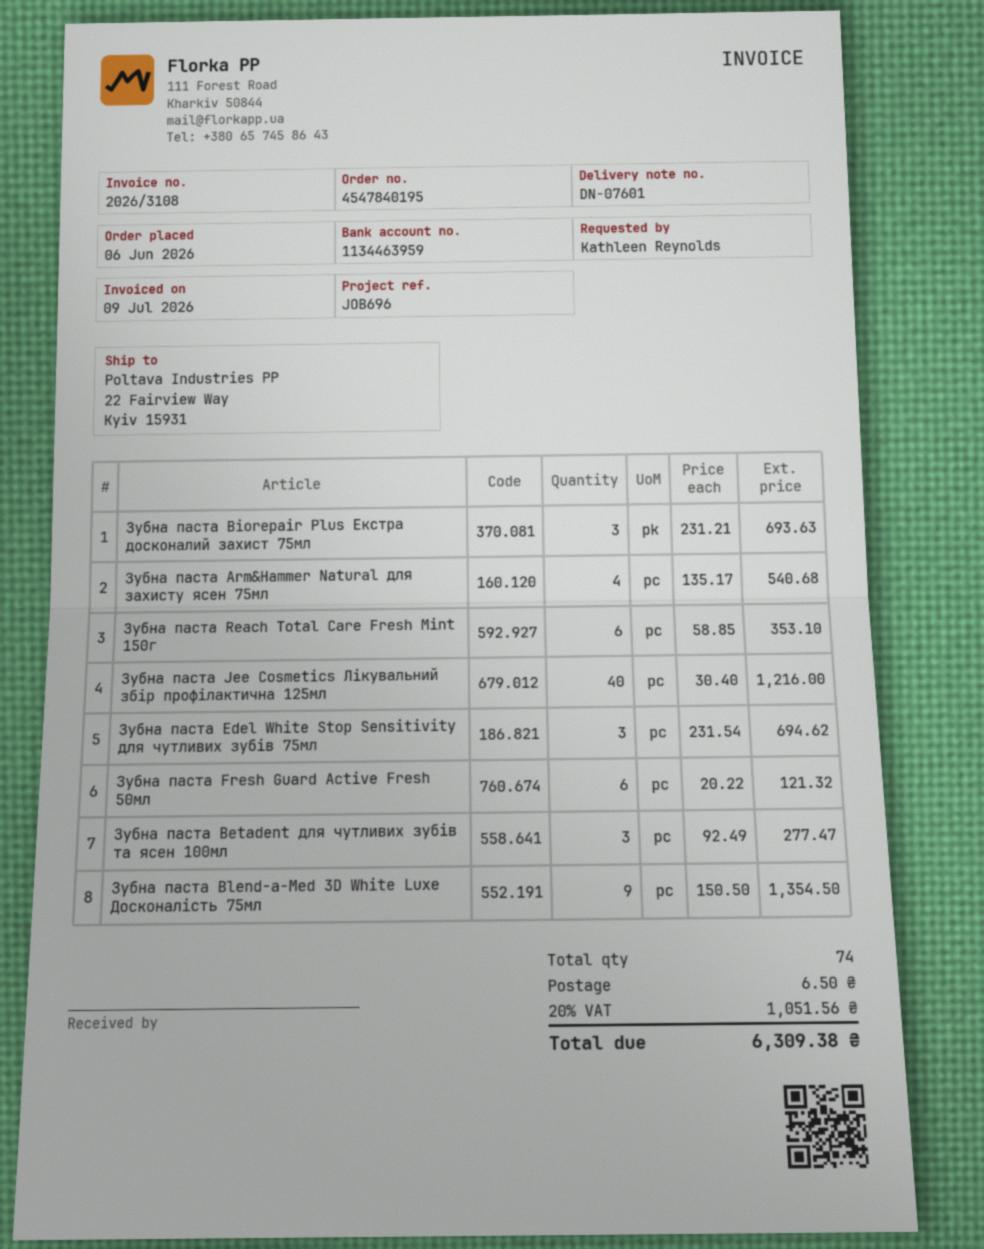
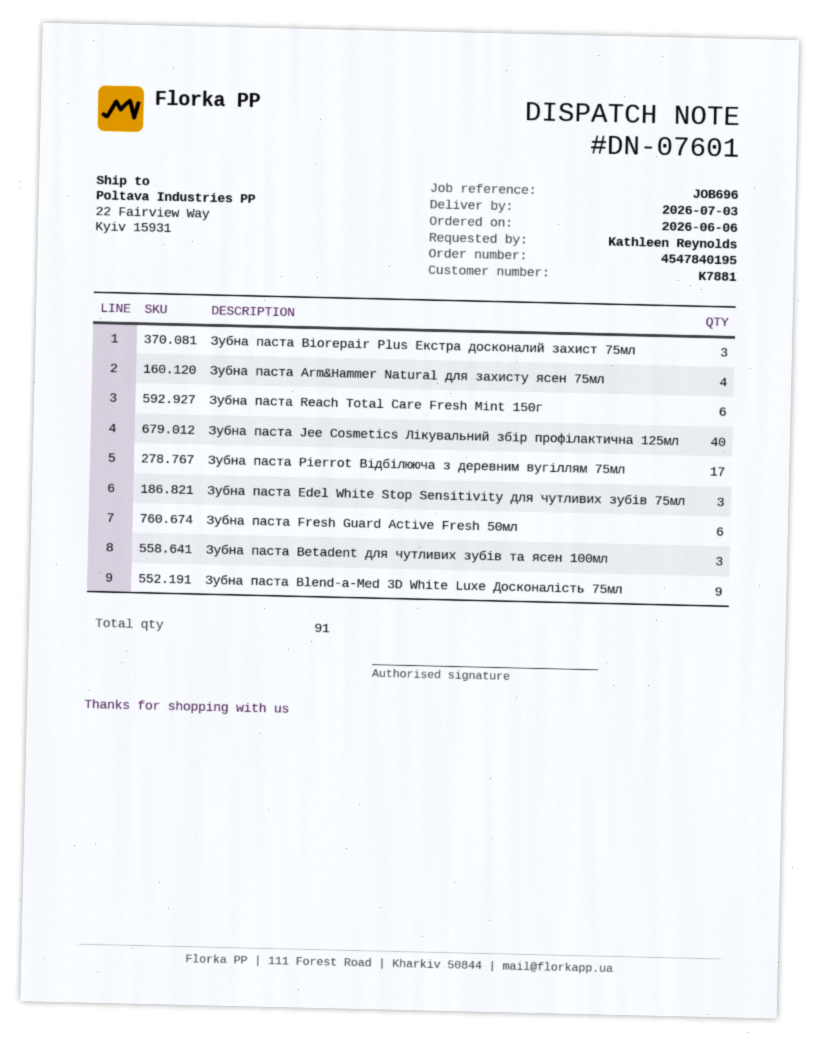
Зубна паста Pierrot Відбілююча з деревним вугіллям 75мл: none -> 17
total quantity: 74 -> 91

